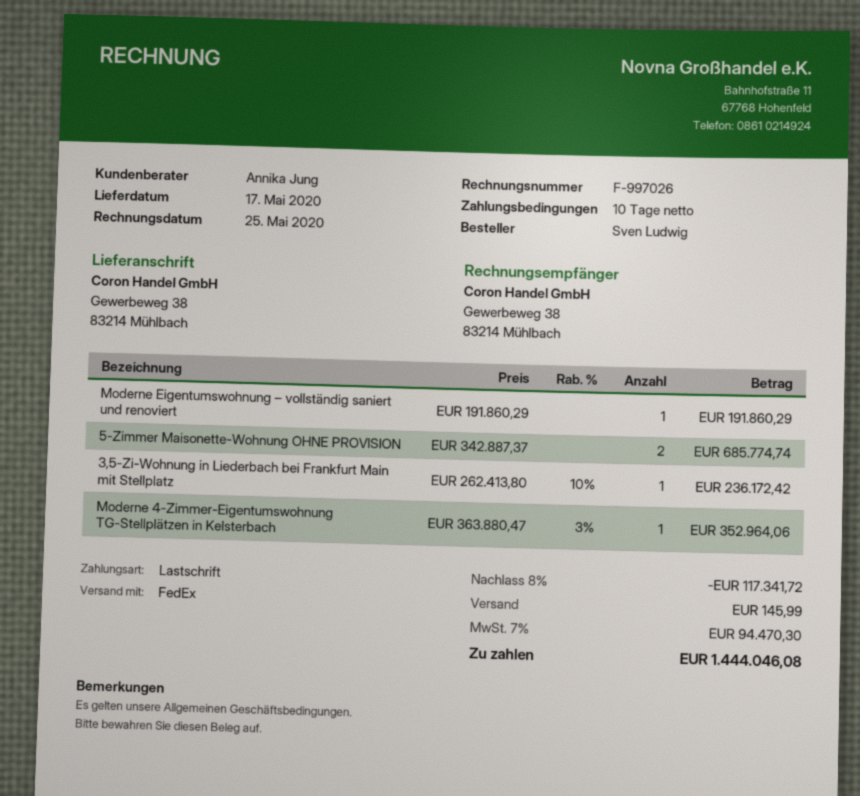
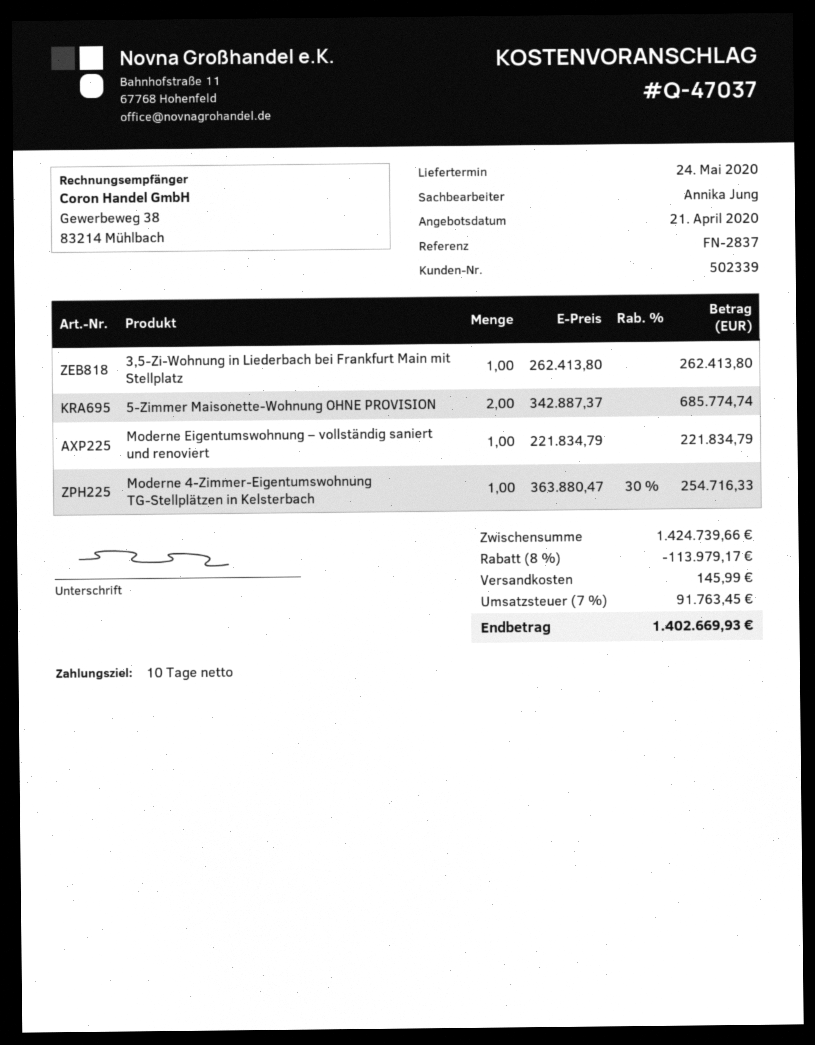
delivery date: 2020-05-17 -> 2020-05-24
Moderne Eigentumswohnung – vollständig saniert und renoviert: 1 x 191860.29 = 191860.29 -> 1 x 221834.79 = 221834.79
3,5-Zi-Wohnung in Liederbach bei Frankfurt Main mit Stellplatz: 1 x 262413.80 - 10% = 236172.42 -> 1 x 262413.80 = 262413.80
Moderne 4-Zimmer-Eigentumswohnung TG-Stellplätzen in Kelsterbach: 1 x 363880.47 - 3% = 352964.06 -> 1 x 363880.47 - 30% = 254716.33
discount: 8% = 117341.72 -> 8% = 113979.17
tax: 7% = 94470.30 -> 7% = 91763.45
total: 1444046.08 -> 1402669.93

